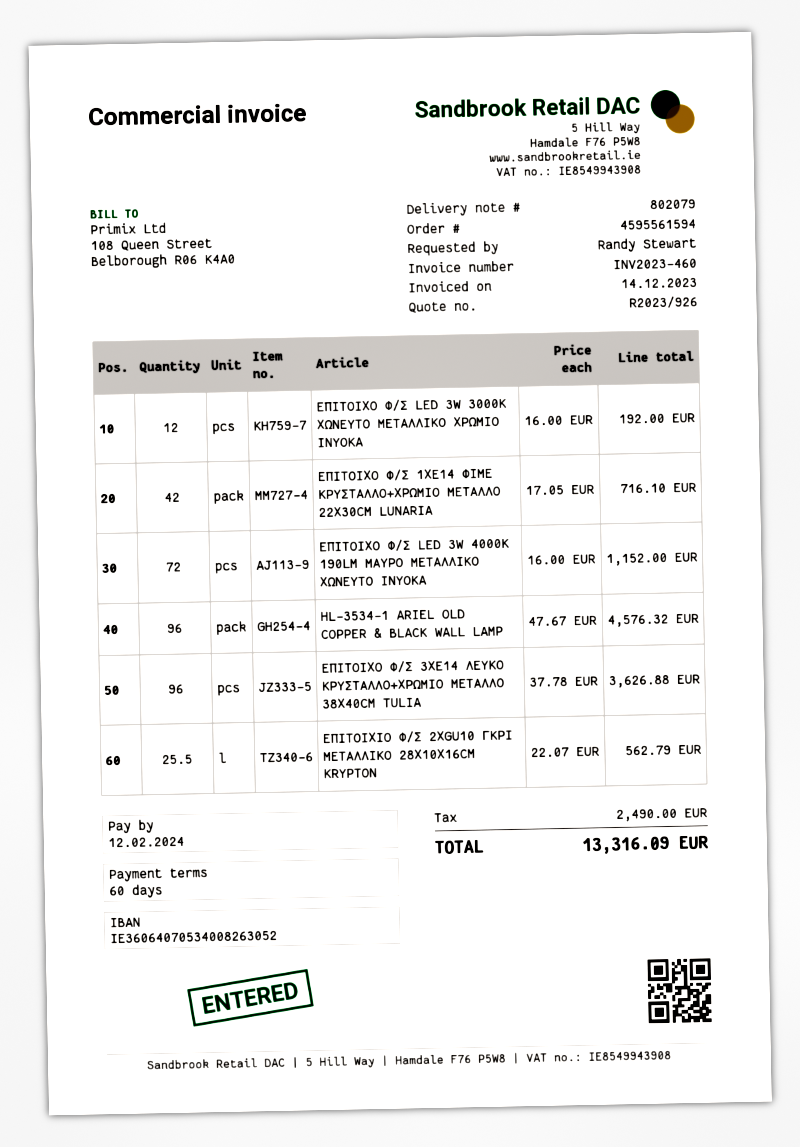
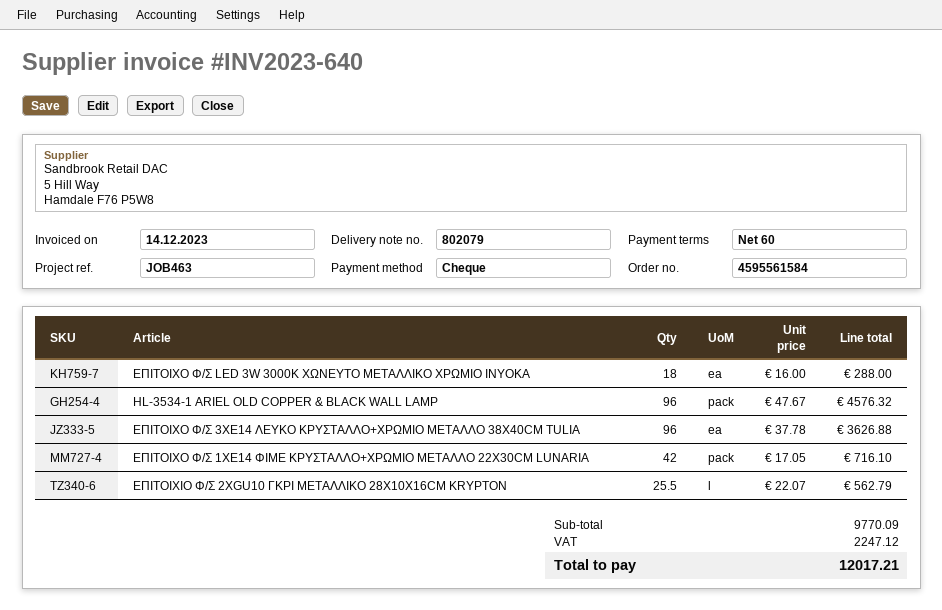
order number: 4595561594 -> 4595561584
invoice number: INV2023-460 -> INV2023-640
ΕΠΙΤΟΙΧΟ Φ/Σ LED 3W 3000K ΧΩΝΕΥΤΟ ΜΕΤΑΛΛΙΚΟ ΧΡΩΜΙΟ INYOKA: 12 x 16.00 = 192.00 -> 18 x 16.00 = 288.00
ΕΠΙΤΟΙΧΟ Φ/Σ LED 3W 4000K 190LM ΜΑΥΡΟ ΜΕΤΑΛΛΙΚΟ ΧΩΝΕΥΤΟ INYOKA: 72 x 16.00 = 1152.00 -> none
tax: 2490.00 -> 2247.12
total: 13316.09 -> 12017.21

